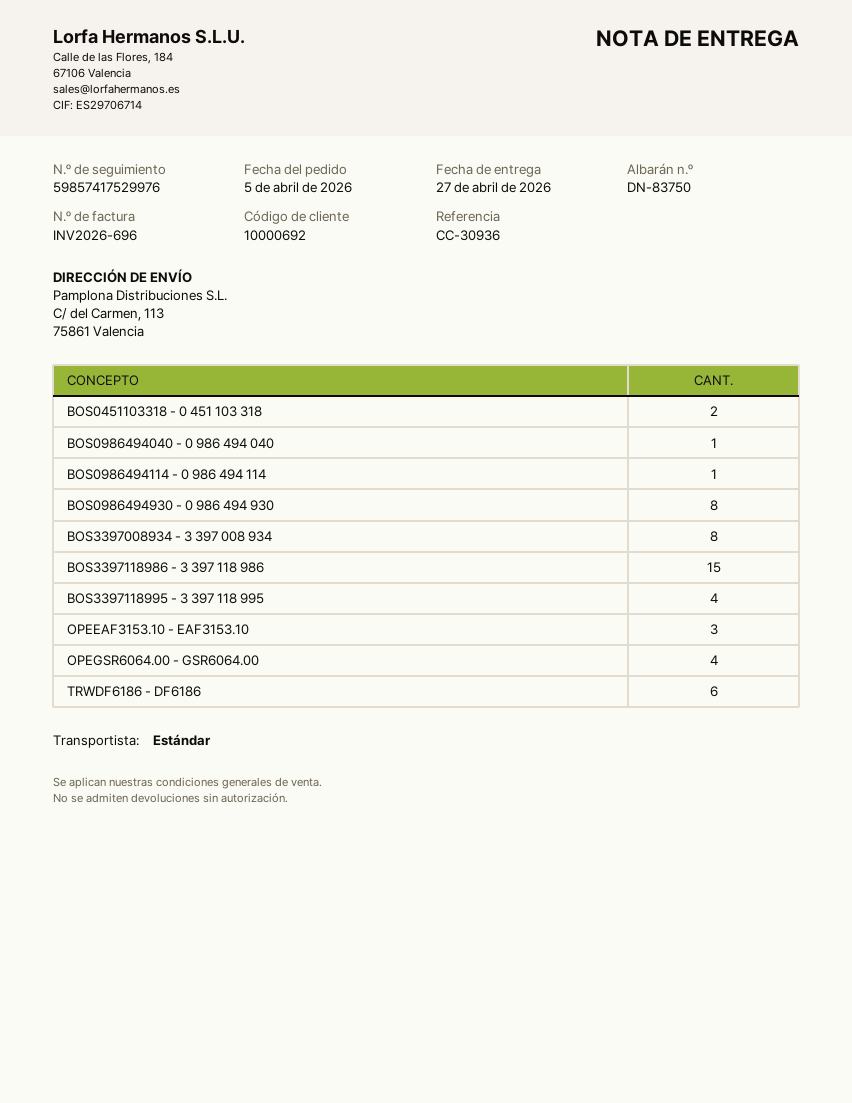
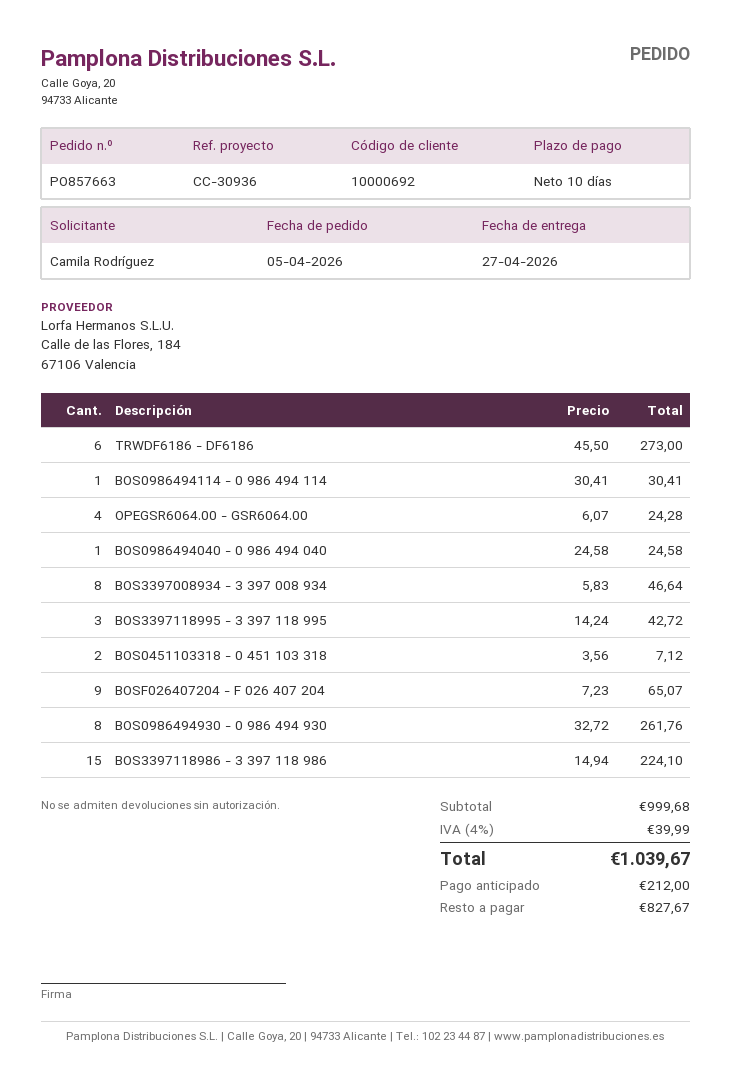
BOS3397118995 - 3 397 118 995: 4 -> 3
OPEEAF3153.10 - EAF3153.10: 3 -> none
BOSF026407204 - F 026 407 204: none -> 9

